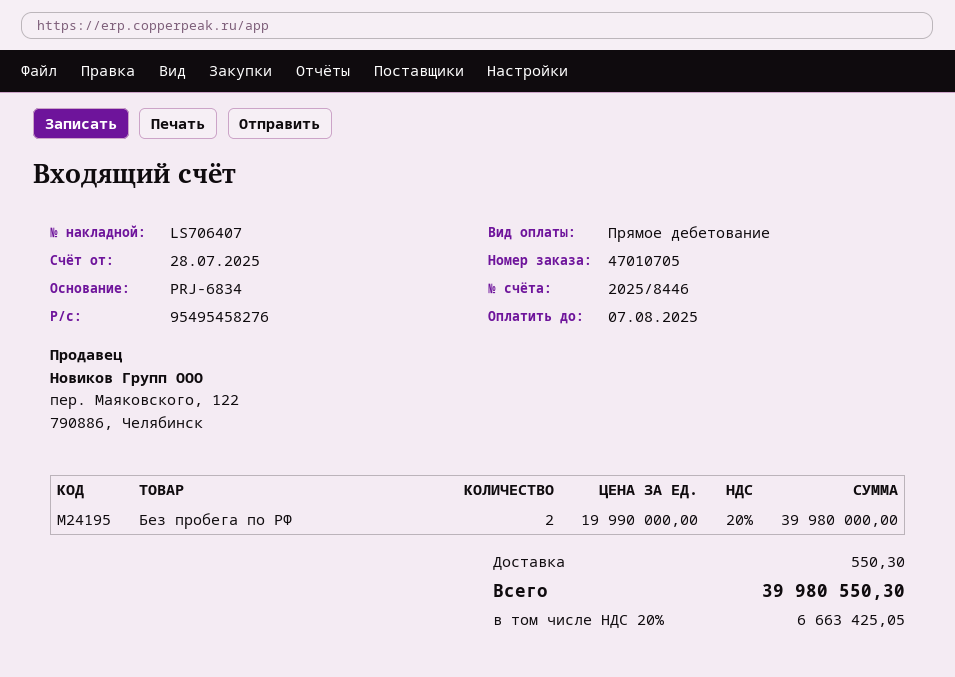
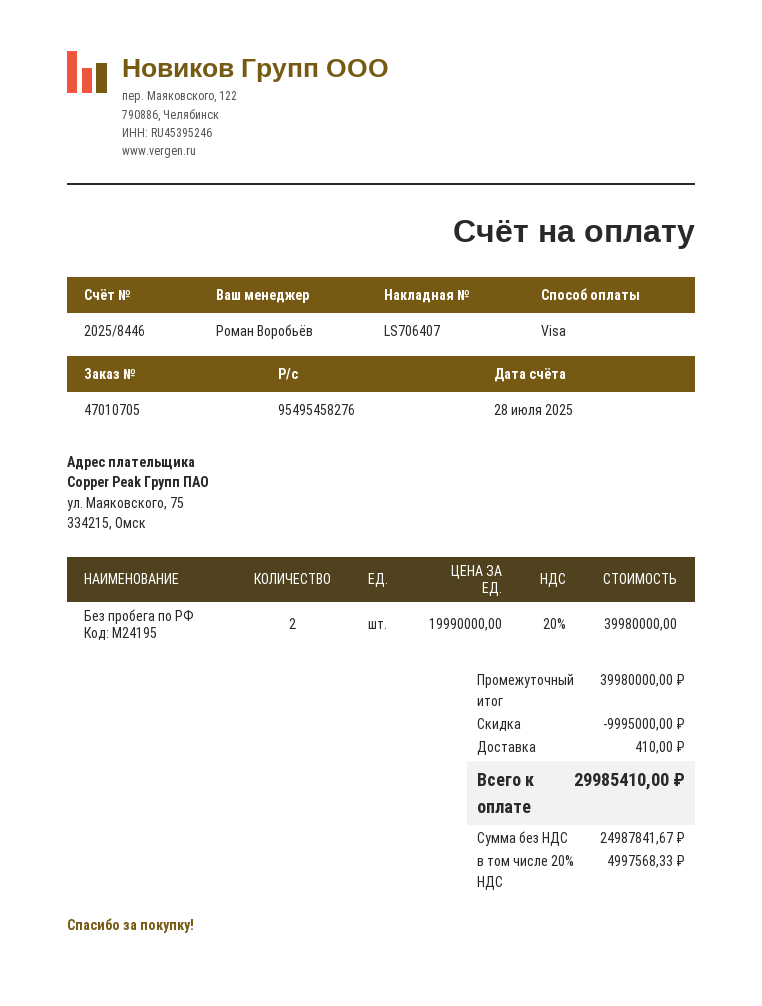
payment method: direct debit -> Visa
discount: none -> 9995000.00
shipping: 550.30 -> 410.00
tax: 20% = 6663425.05 -> 20% = 4997568.33
total: 39980550.30 -> 29985410.00

